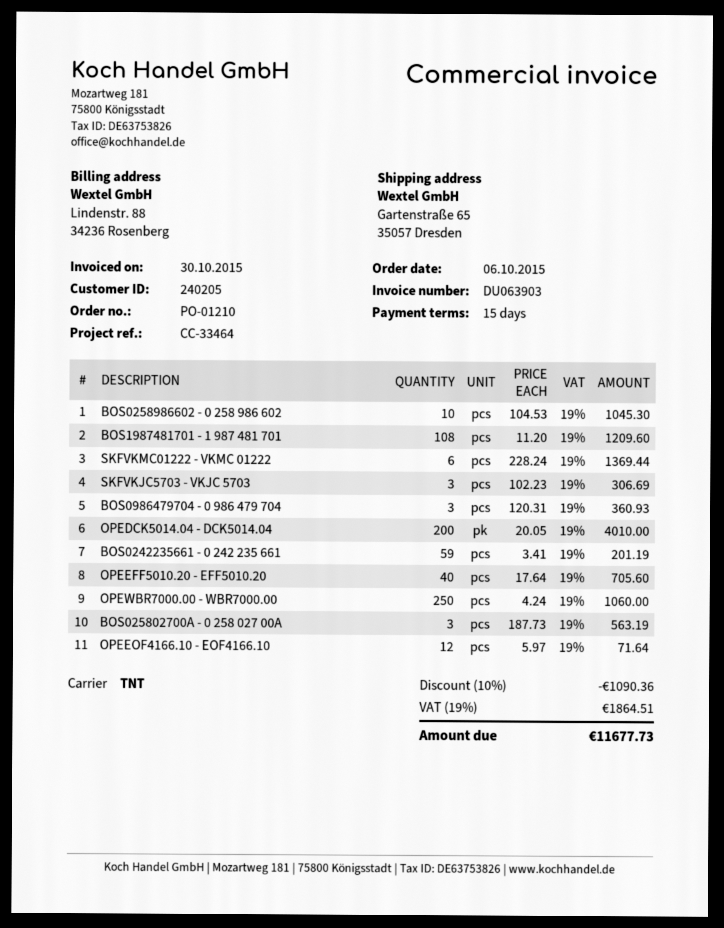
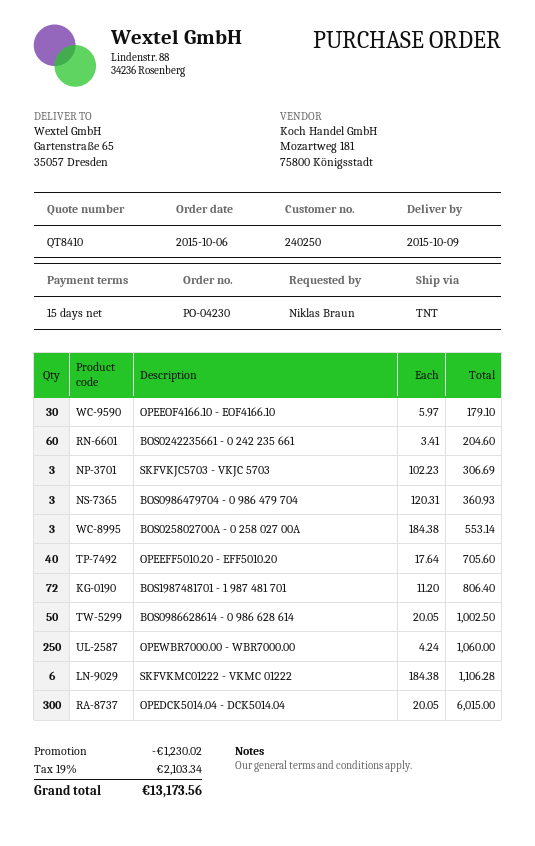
order number: PO-01210 -> PO-04230
customer number: 240205 -> 240250
BOS0258986602 - 0 258 986 602: 10 x 104.53 = 1045.30 -> none
BOS1987481701 - 1 987 481 701: 108 x 11.20 = 1209.60 -> 72 x 11.20 = 806.40
SKFVKMC01222 - VKMC 01222: 6 x 228.24 = 1369.44 -> 6 x 184.38 = 1106.28
OPEDCK5014.04 - DCK5014.04: 200 x 20.05 = 4010.00 -> 300 x 20.05 = 6015.00
BOS0242235661 - 0 242 235 661: 59 x 3.41 = 201.19 -> 60 x 3.41 = 204.60
BOS025802700A - 0 258 027 00A: 3 x 187.73 = 563.19 -> 3 x 184.38 = 553.14
OPEEOF4166.10 - EOF4166.10: 12 x 5.97 = 71.64 -> 30 x 5.97 = 179.10
BOS0986628614 - 0 986 628 614: none -> 50 x 20.05 = 1002.50
discount: 1090.36 -> 1230.02
tax: 19% = 1864.51 -> 19% = 2103.34
total: 11677.73 -> 13173.56

